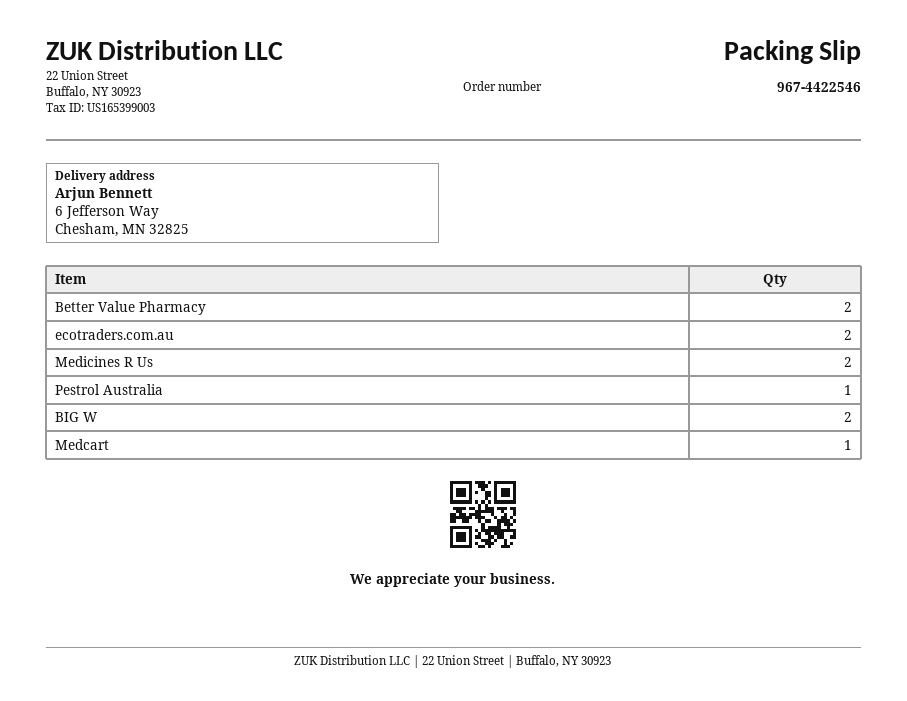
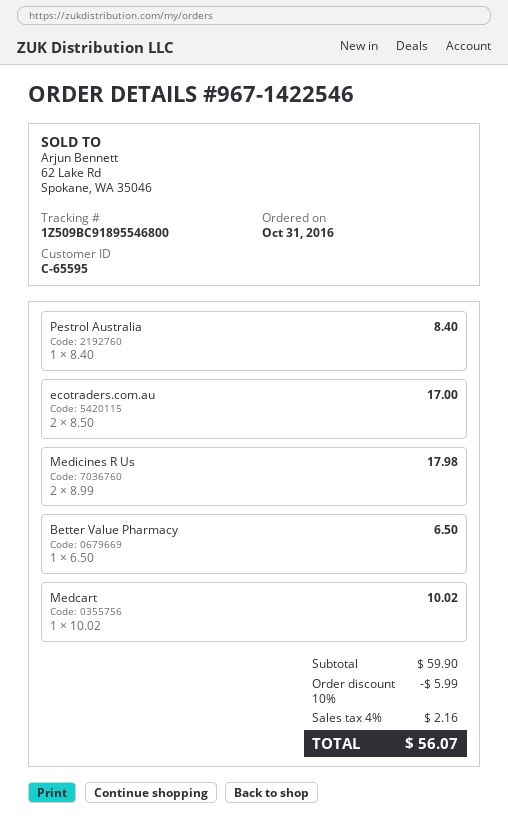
order number: 967-4422546 -> 967-1422546
Better Value Pharmacy: 2 -> 1
BIG W: 2 -> none

